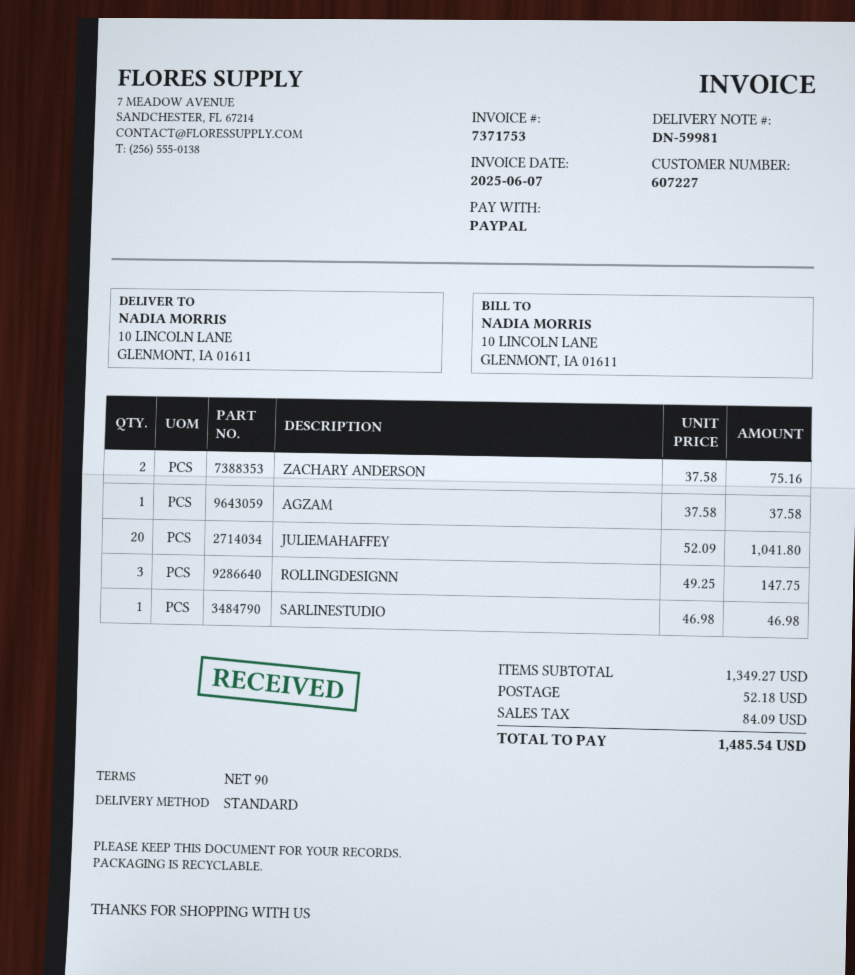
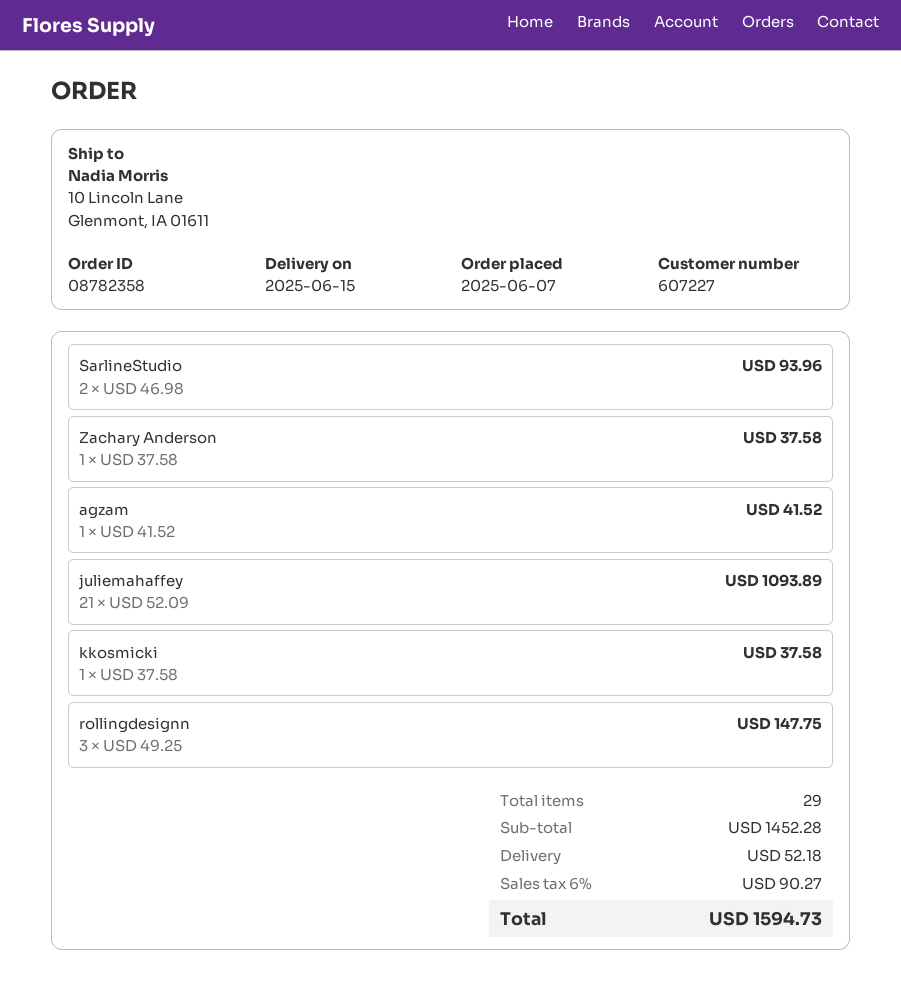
ZACHARY ANDERSON: 2 x 37.58 = 75.16 -> 1 x 37.58 = 37.58
AGZAM: 1 x 37.58 = 37.58 -> 1 x 41.52 = 41.52
JULIEMAHAFFEY: 20 x 52.09 = 1041.80 -> 21 x 52.09 = 1093.89
SARLINESTUDIO: 1 x 46.98 = 46.98 -> 2 x 46.98 = 93.96
kkosmicki: none -> 1 x 37.58 = 37.58
subtotal: 1349.27 -> 1452.28
tax: 84.09 -> 90.27
total: 1485.54 -> 1594.73

